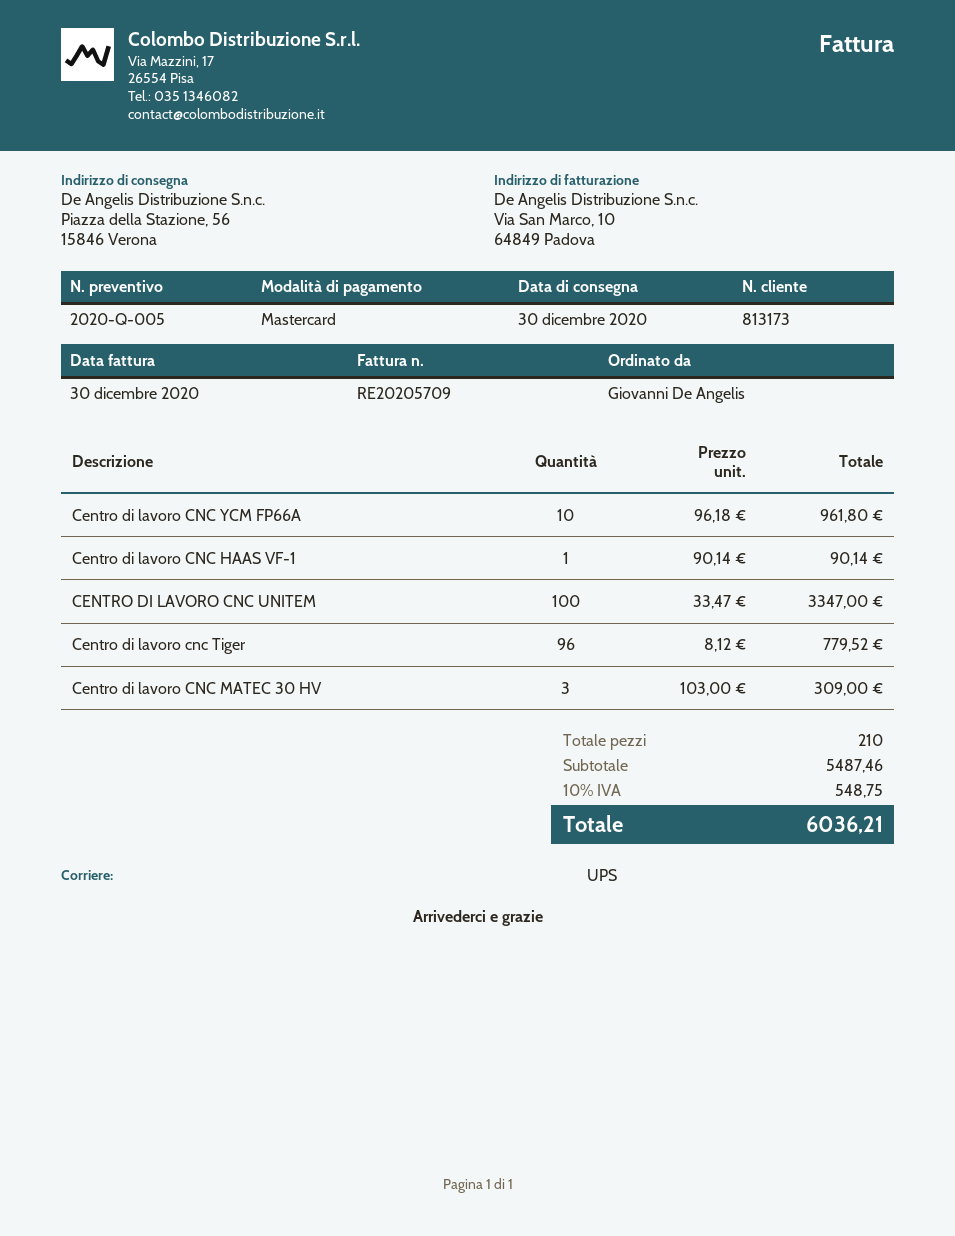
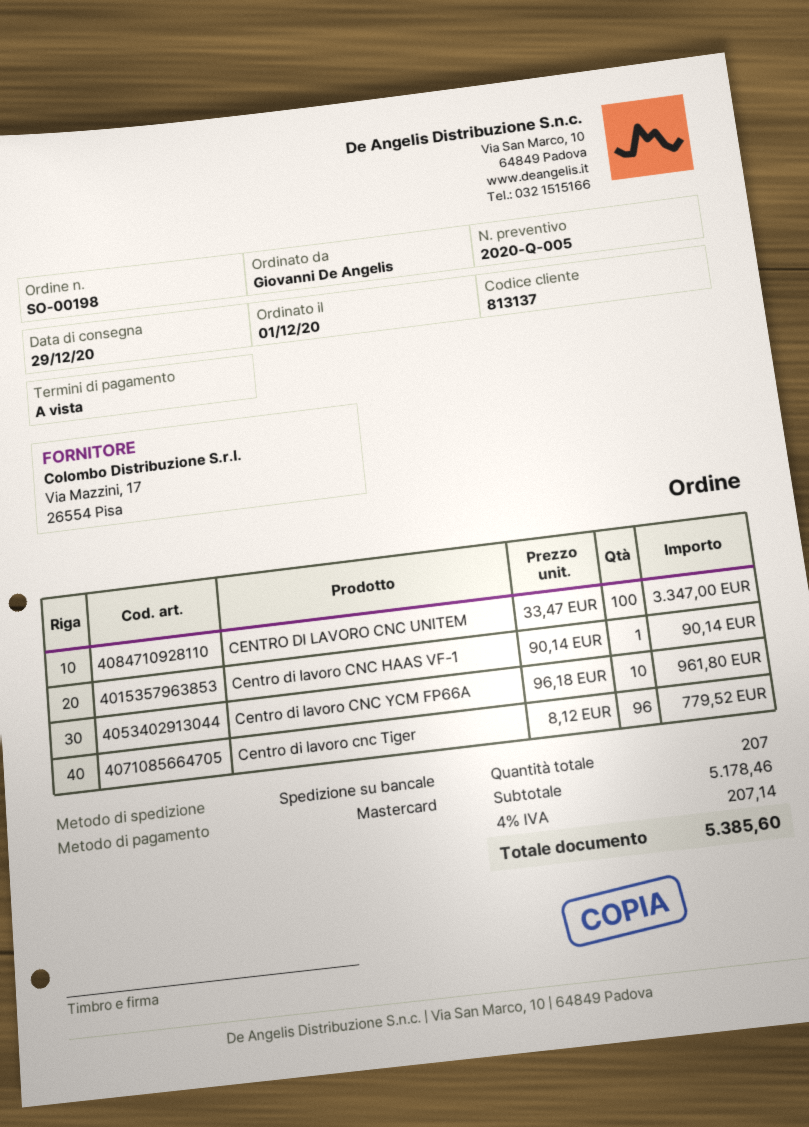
delivery date: 2020-12-30 -> 2020-12-29
customer number: 813173 -> 813137
shipping method: UPS -> pallet freight
Centro di lavoro CNC MATEC 30 HV: 3 x 103.00 = 309.00 -> none
total quantity: 210 -> 207
subtotal: 5487.46 -> 5178.46
tax: 10% = 548.75 -> 4% = 207.14
total: 6036.21 -> 5385.60

